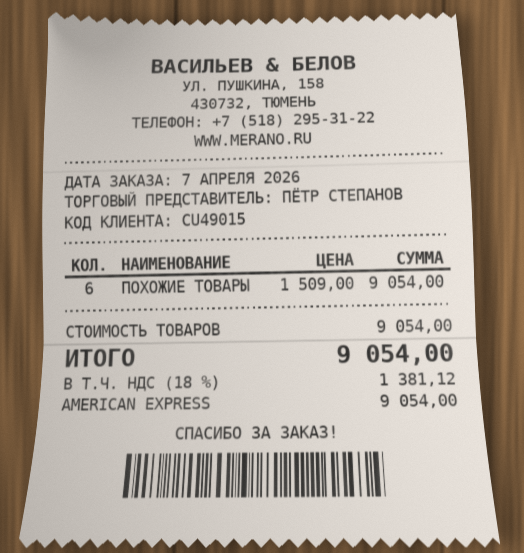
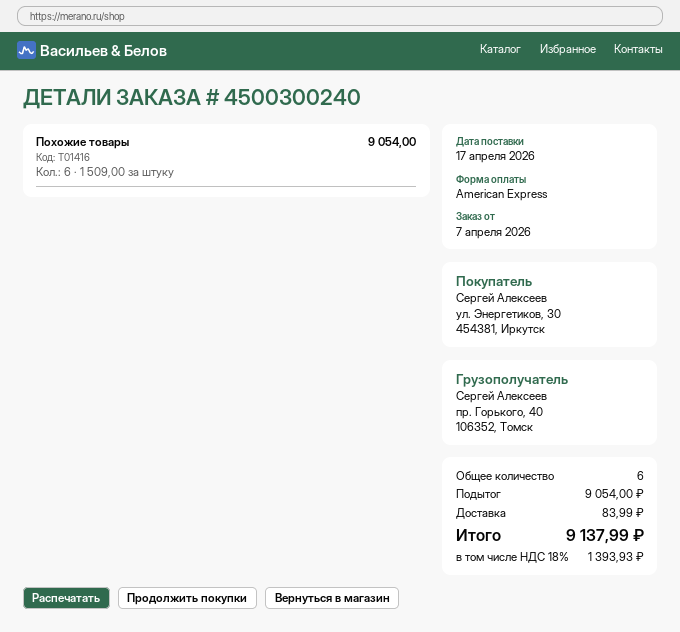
shipping: none -> 83.99
tax: 18% = 1381.12 -> 18% = 1393.93
total: 9054.00 -> 9137.99

